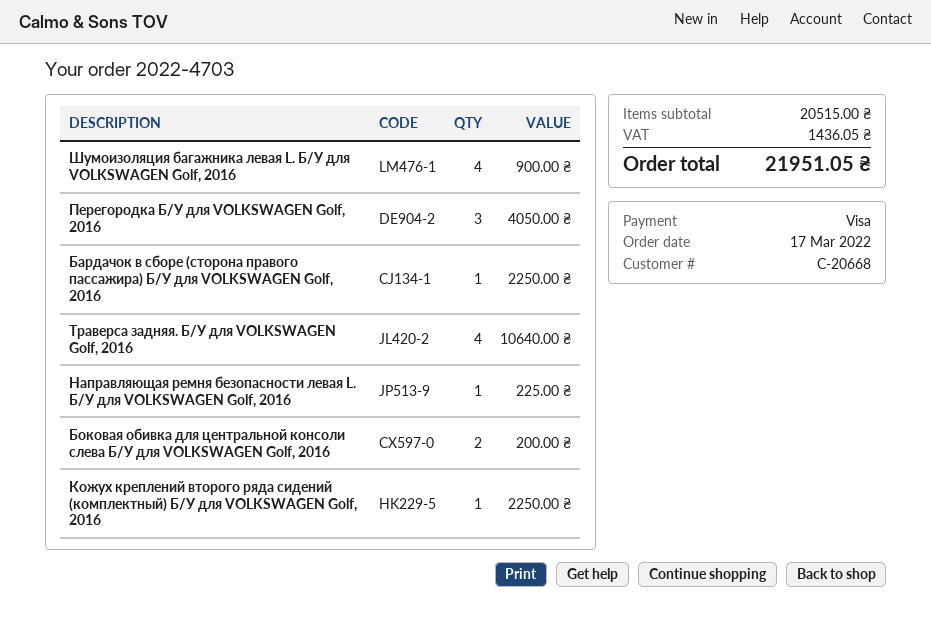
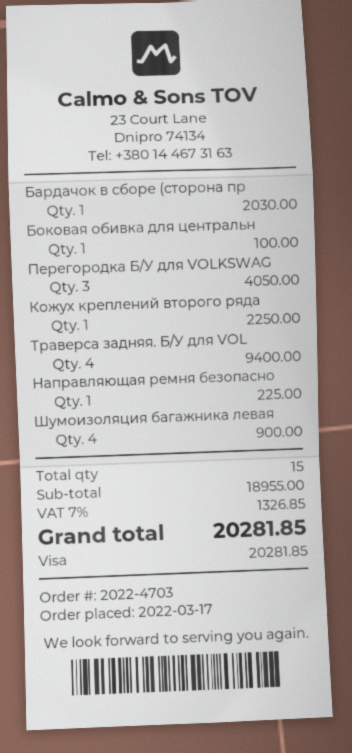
Бардачок в сборе (сторона правого пассажира) Б/У для VOLKSWAGEN Golf, 2016: 1 for 2250.00 -> 1 for 2030.00
Траверса задняя. Б/У для VOLKSWAGEN Golf, 2016: 4 for 10640.00 -> 4 for 9400.00
Боковая обивка для центральной консоли слева Б/У для VOLKSWAGEN Golf, 2016: 2 for 200.00 -> 1 for 100.00
subtotal: 20515.00 -> 18955.00
tax: 1436.05 -> 1326.85
total: 21951.05 -> 20281.85

